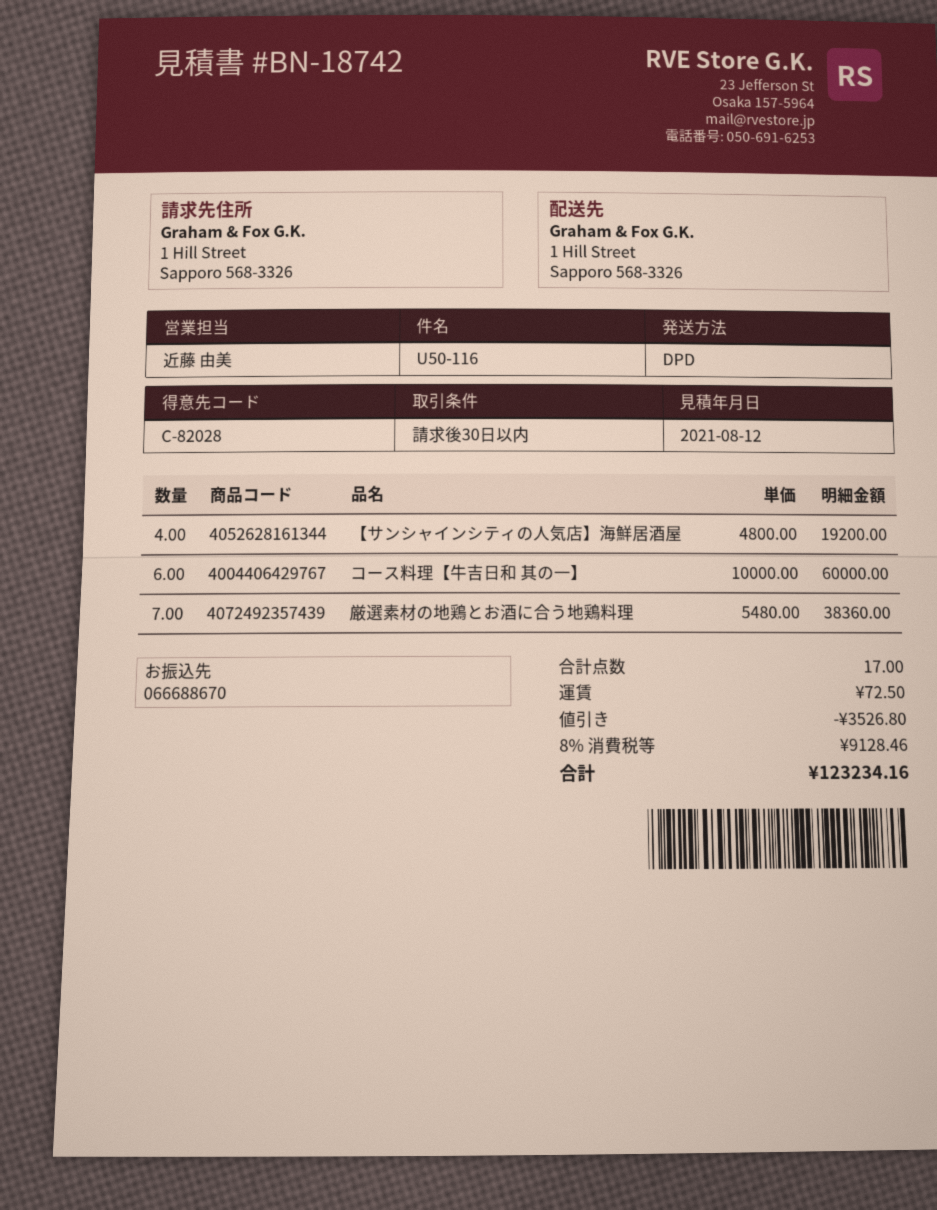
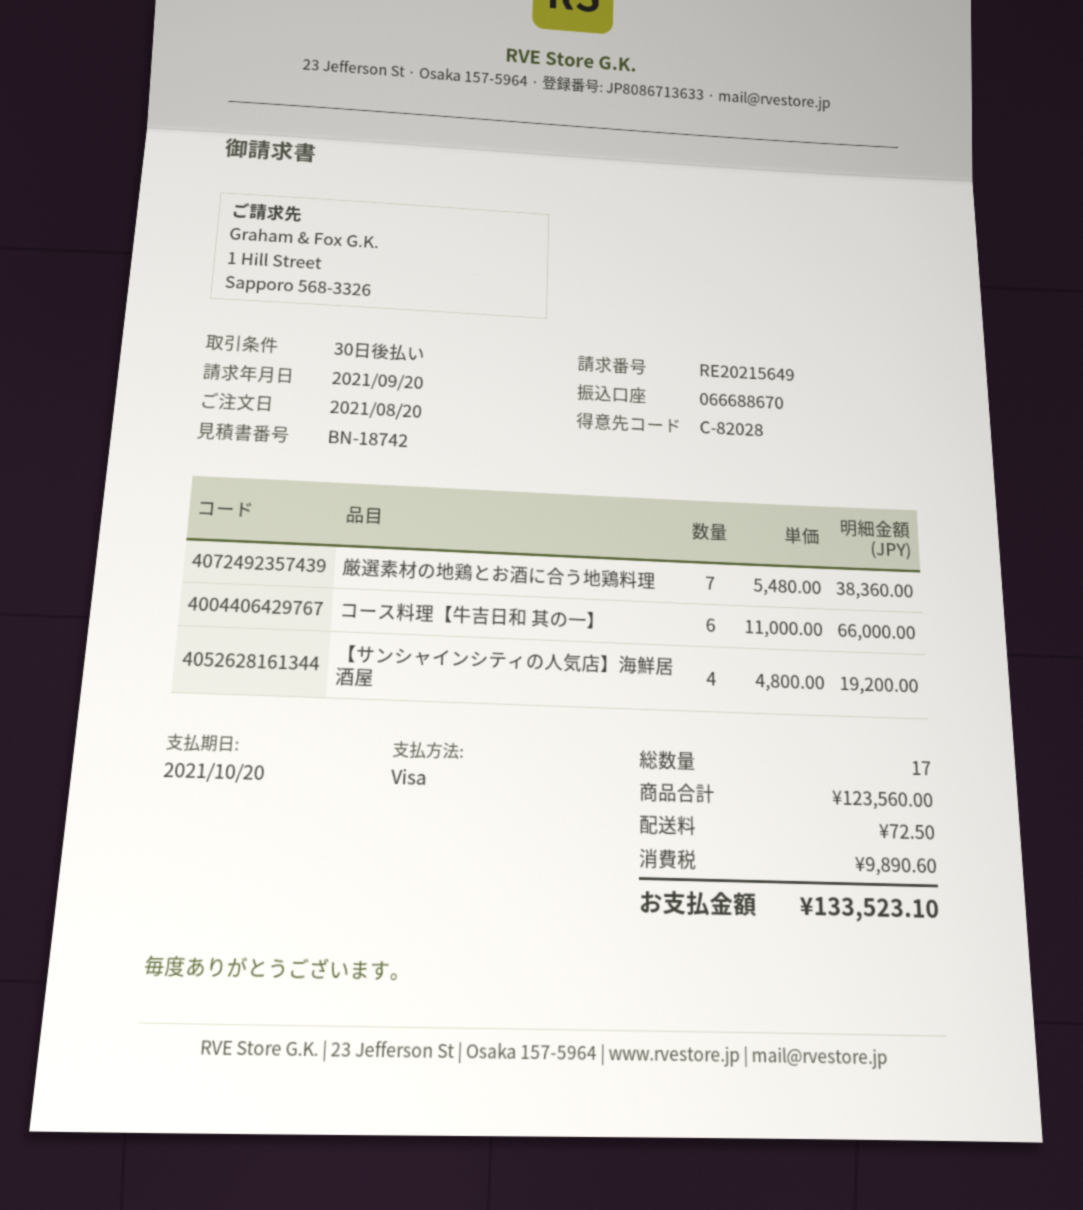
コース料理【牛吉日和 其の一】: 6 x 10000.00 = 60000.00 -> 6 x 11000.00 = 66000.00
discount: 3526.80 -> none
tax: 9128.46 -> 9890.60
total: 123234.16 -> 133523.10

